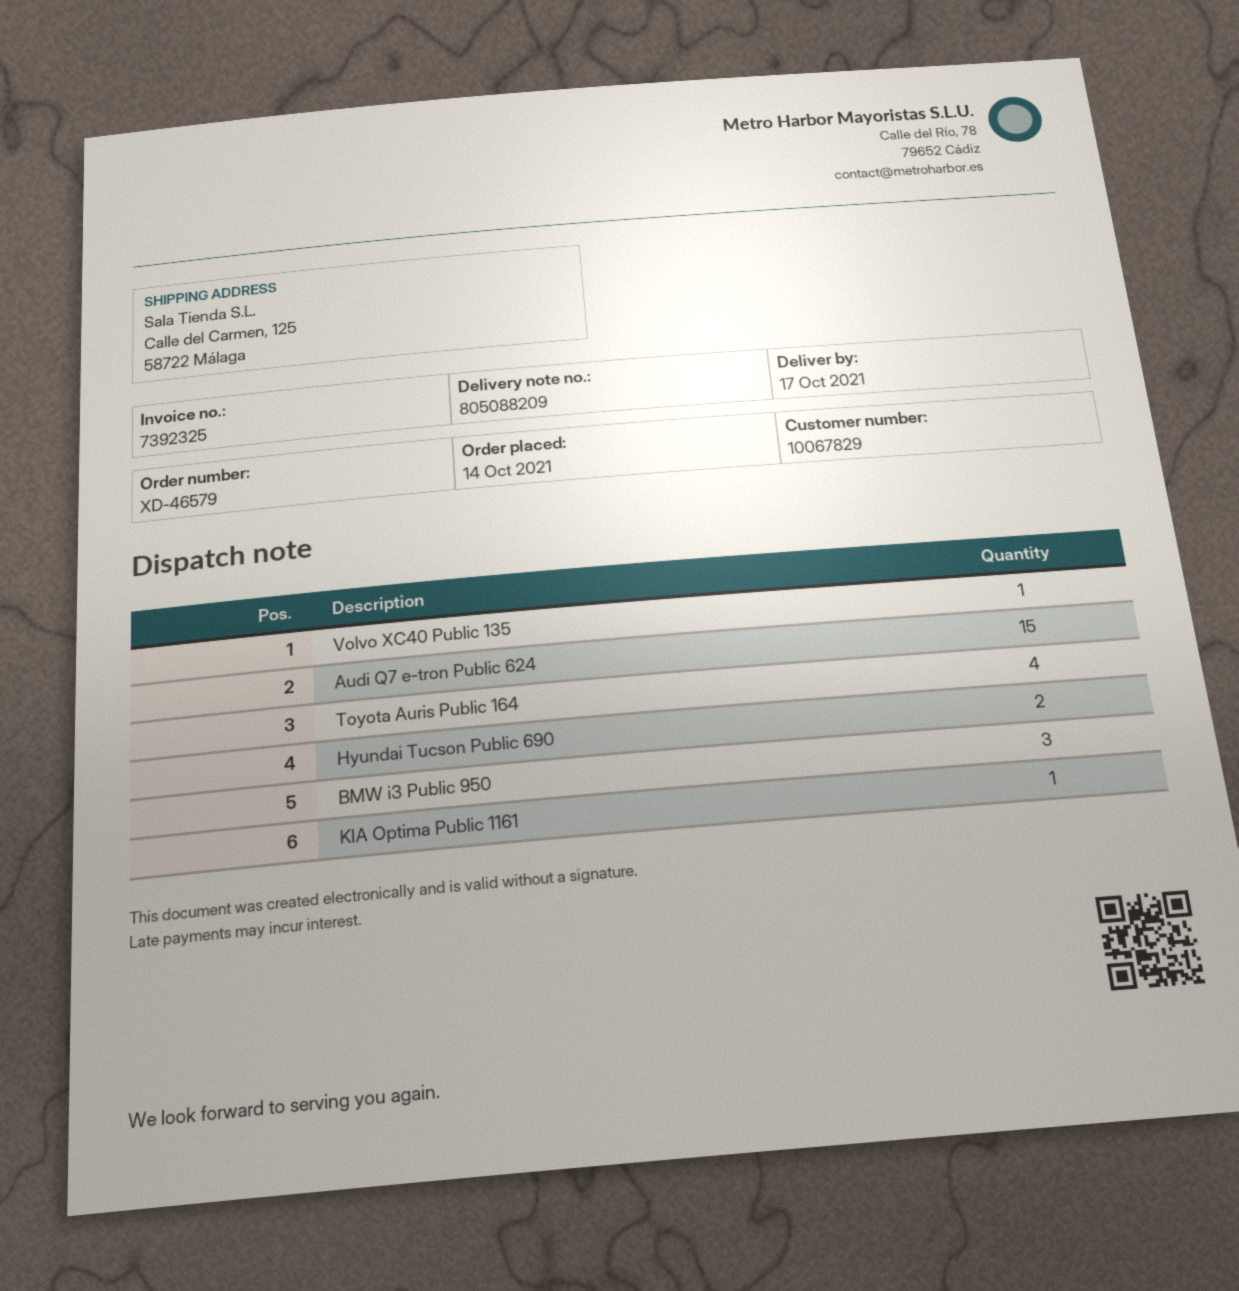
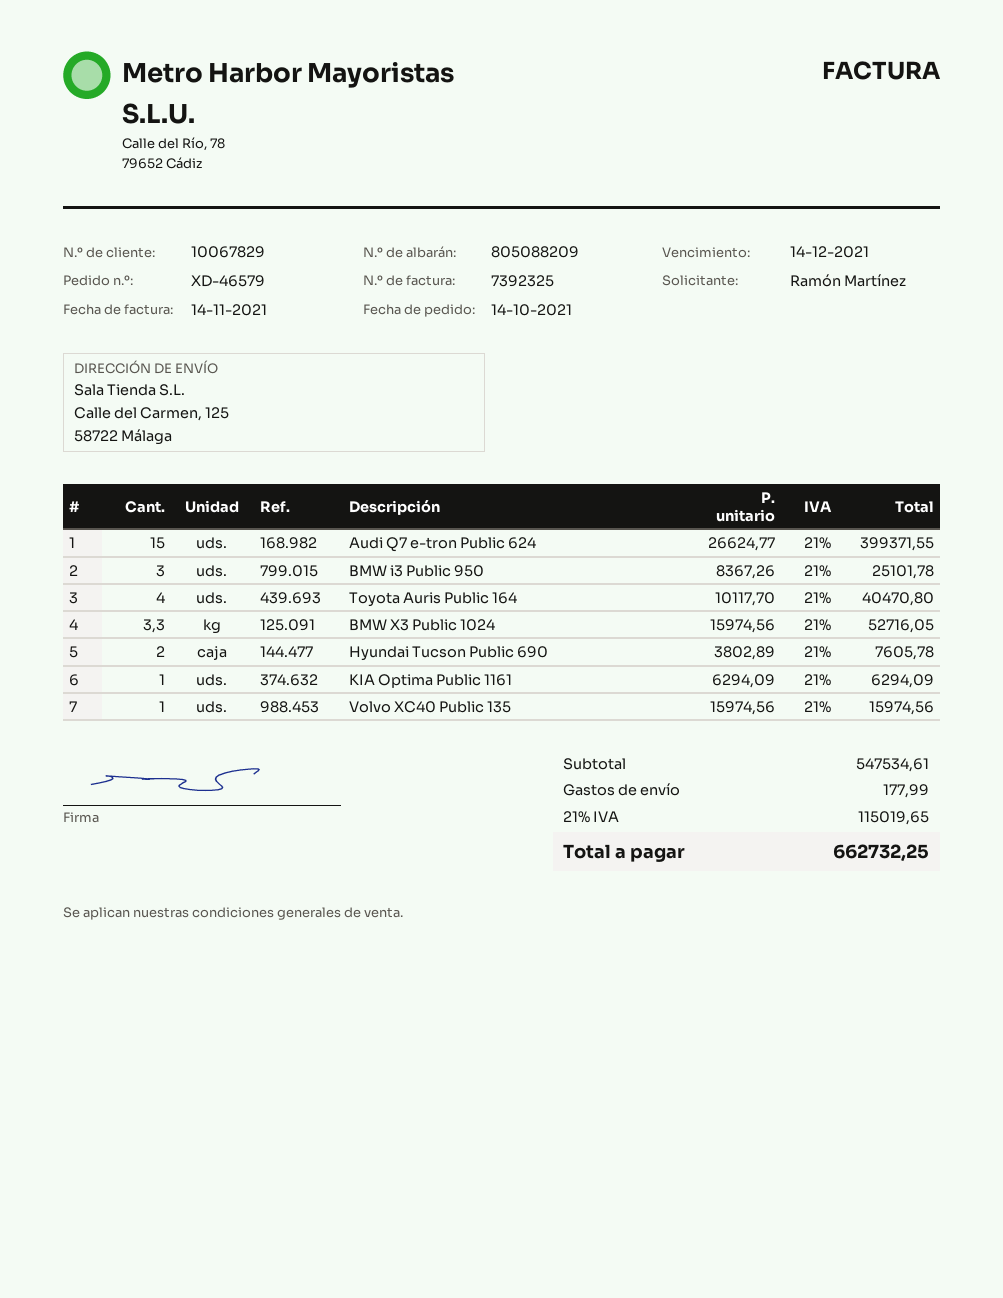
BMW X3 Public 1024: none -> 3.3

